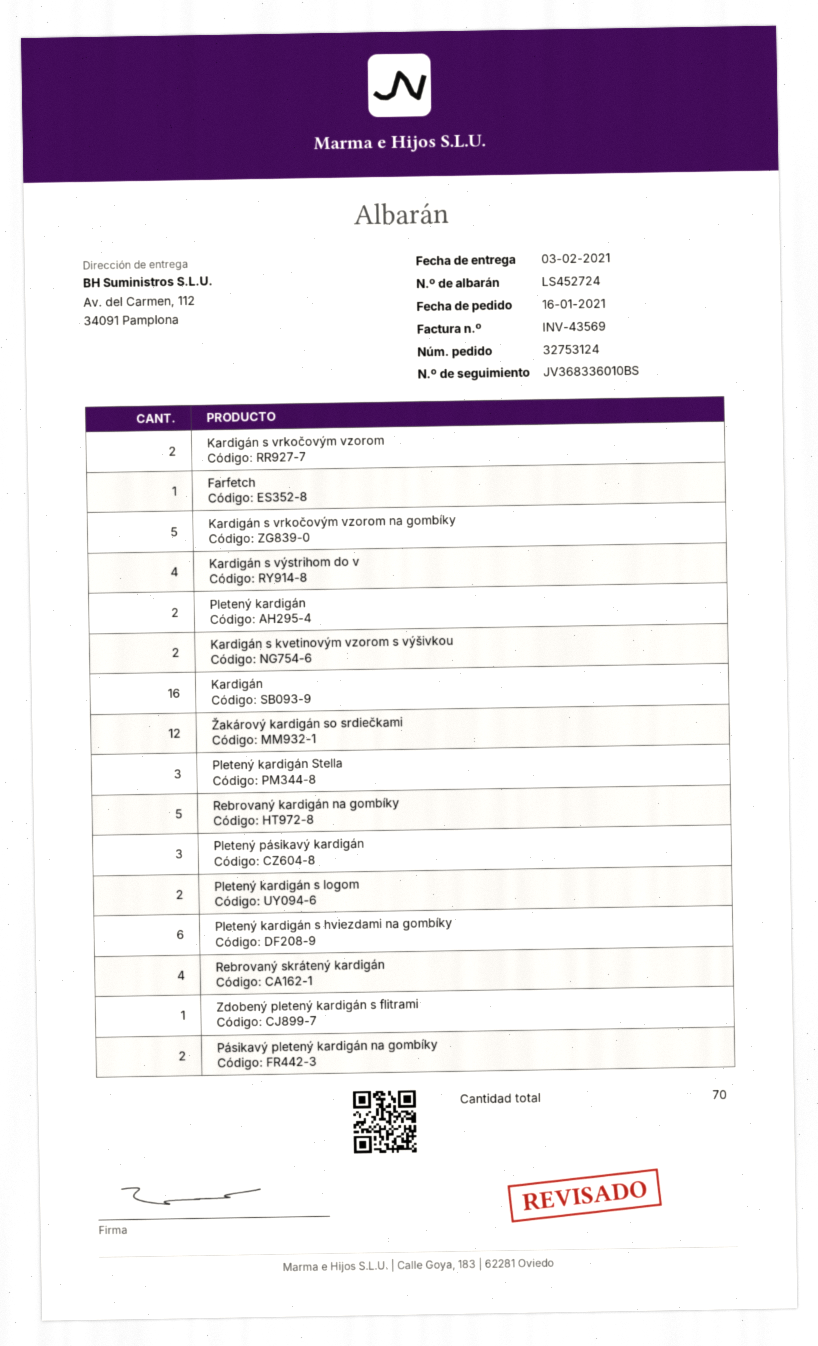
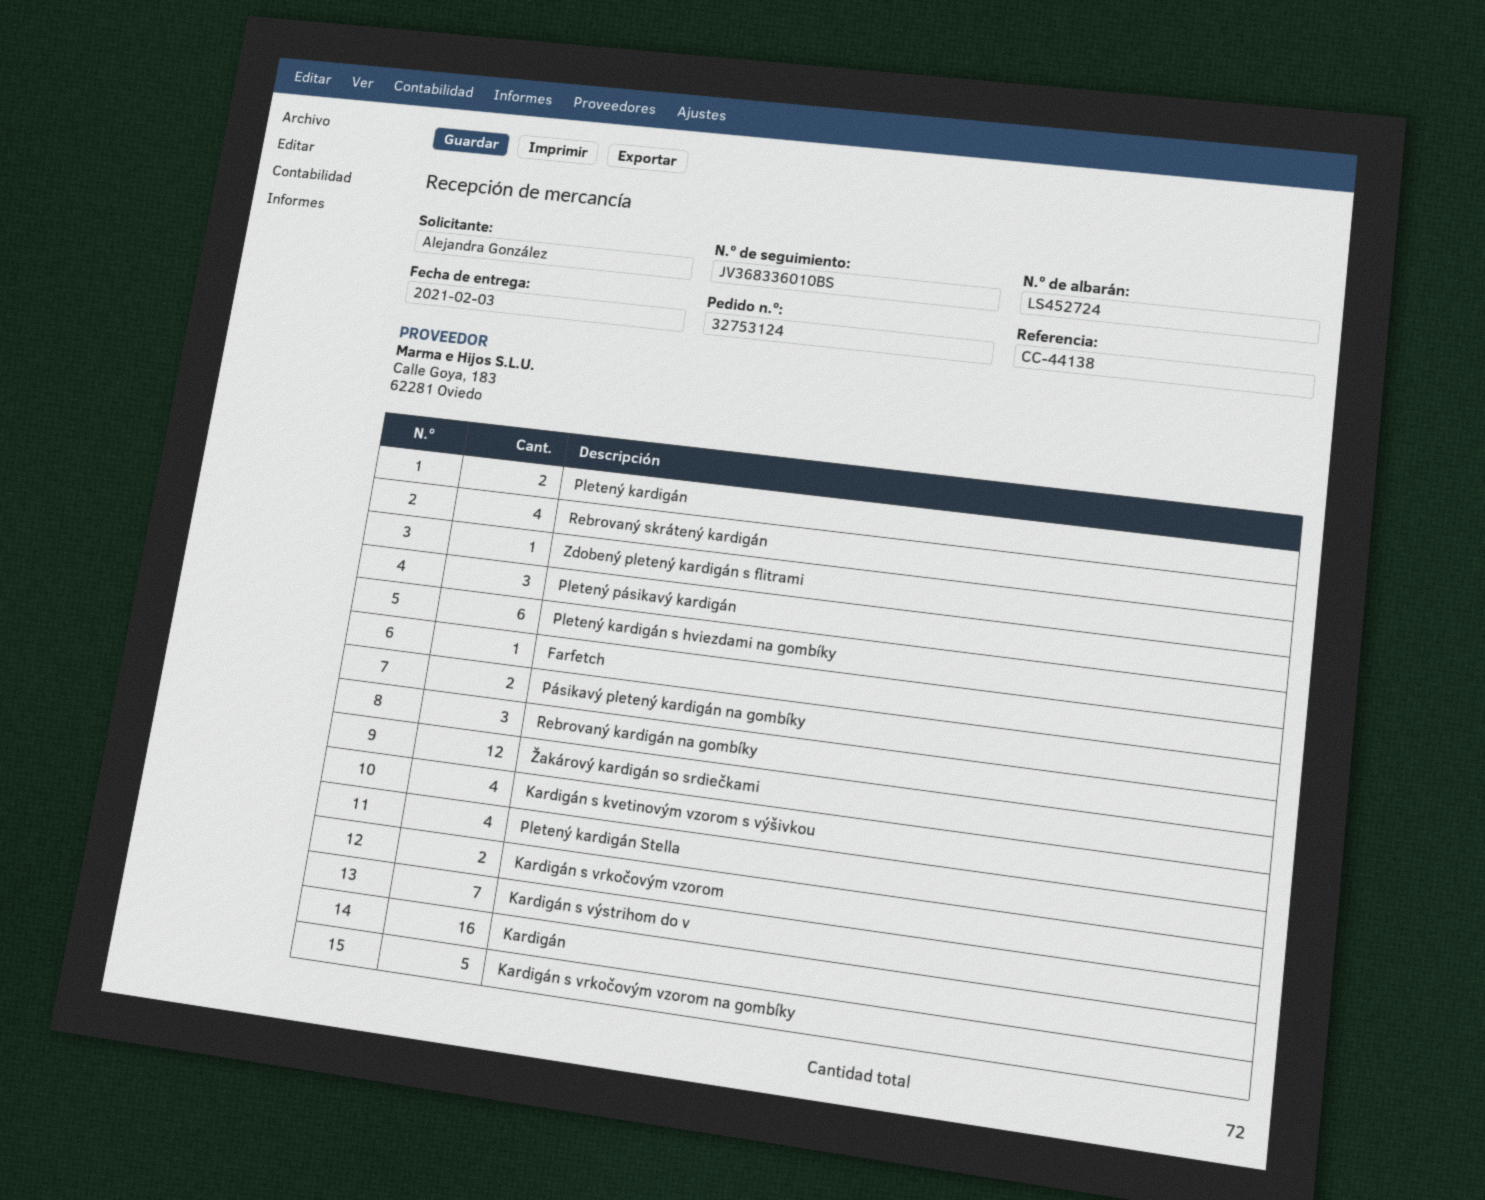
Kardigán s výstrihom do v: 4 -> 7
Kardigán s kvetinovým vzorom s výšivkou: 2 -> 4
Pletený kardigán Stella: 3 -> 4
Rebrovaný kardigán na gombíky: 5 -> 3
Pletený kardigán s logom: 2 -> none
total quantity: 70 -> 72

